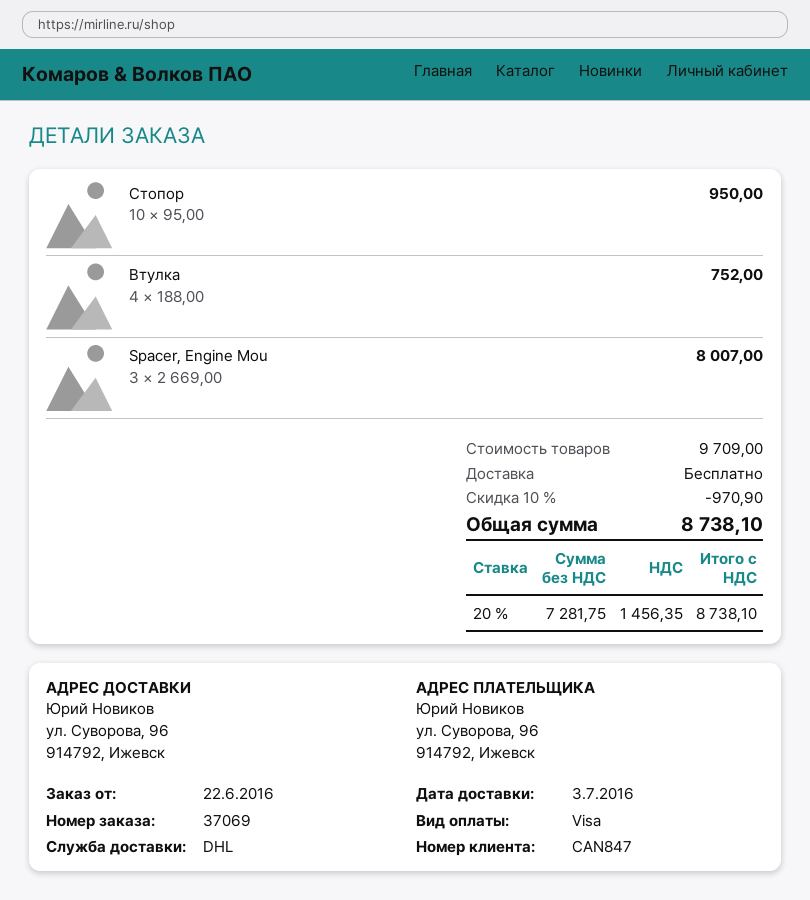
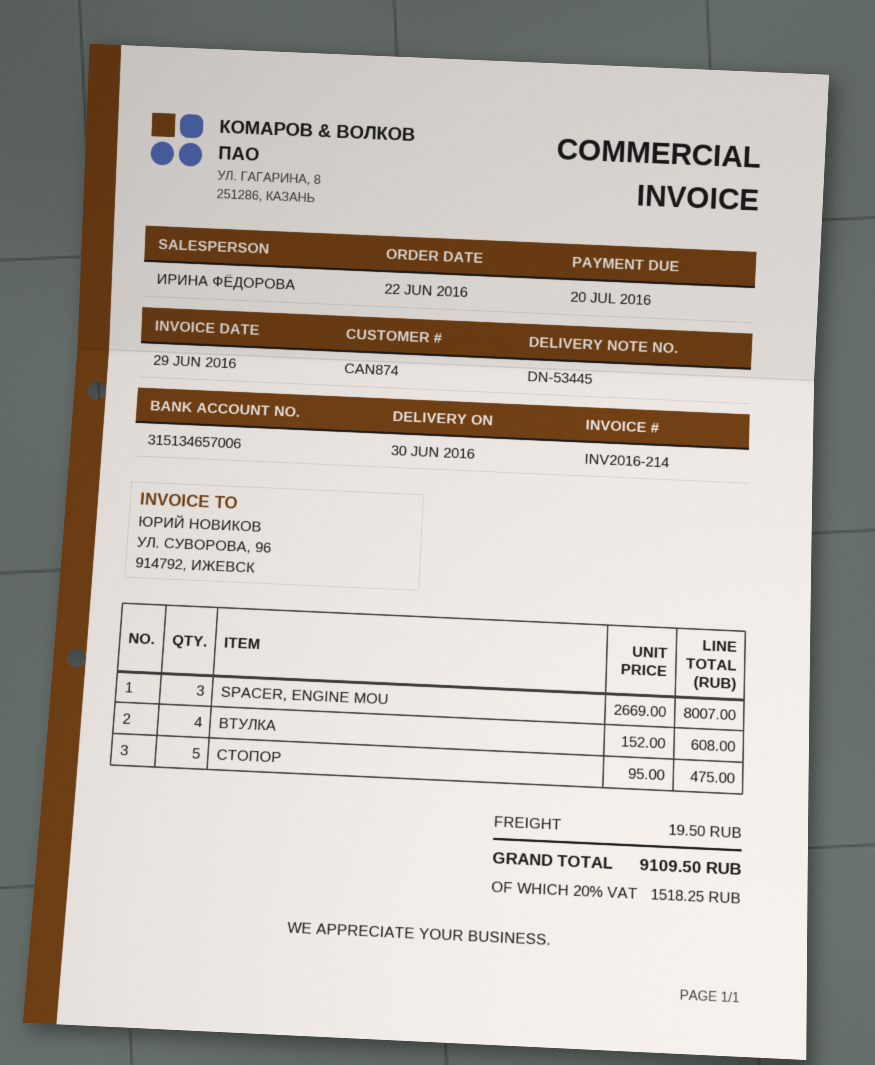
delivery date: 2016-07-03 -> 2016-06-30
customer number: CAN847 -> CAN874
Стопор: 10 x 95.00 = 950.00 -> 5 x 95.00 = 475.00
Втулка: 4 x 188.00 = 752.00 -> 4 x 152.00 = 608.00
discount: 10% = 970.90 -> none
shipping: 0.00 -> 19.50
tax: 20% = 1456.35 -> 20% = 1518.25
total: 8738.10 -> 9109.50

